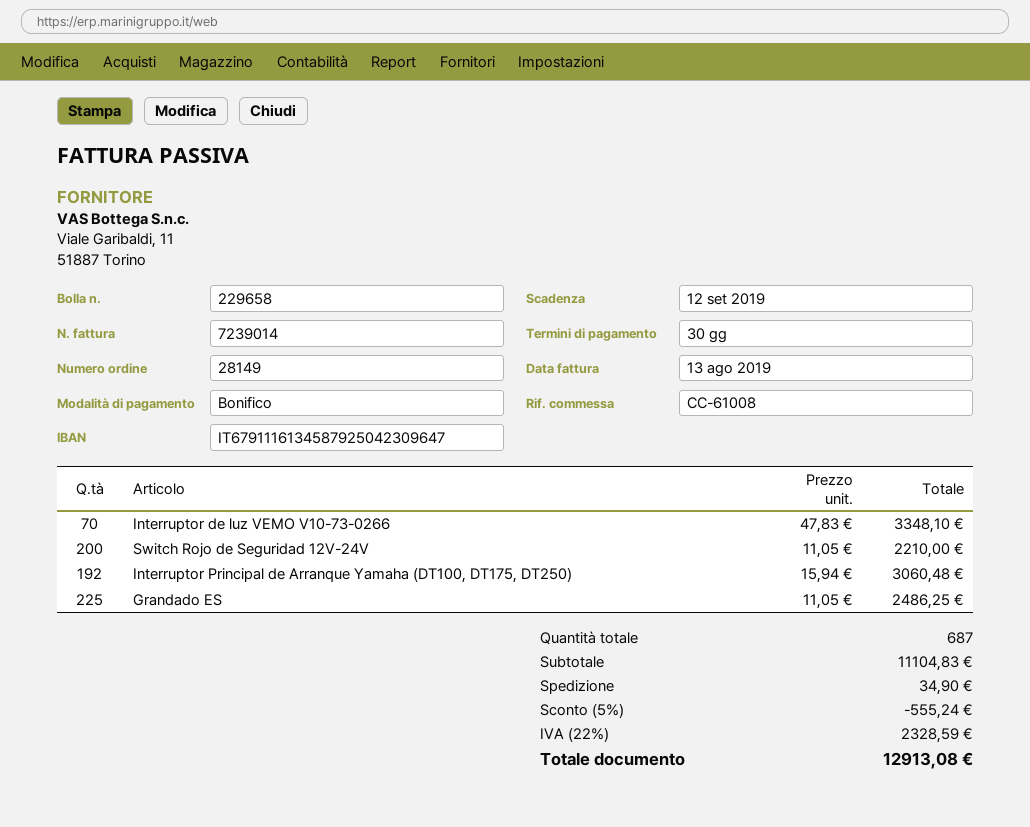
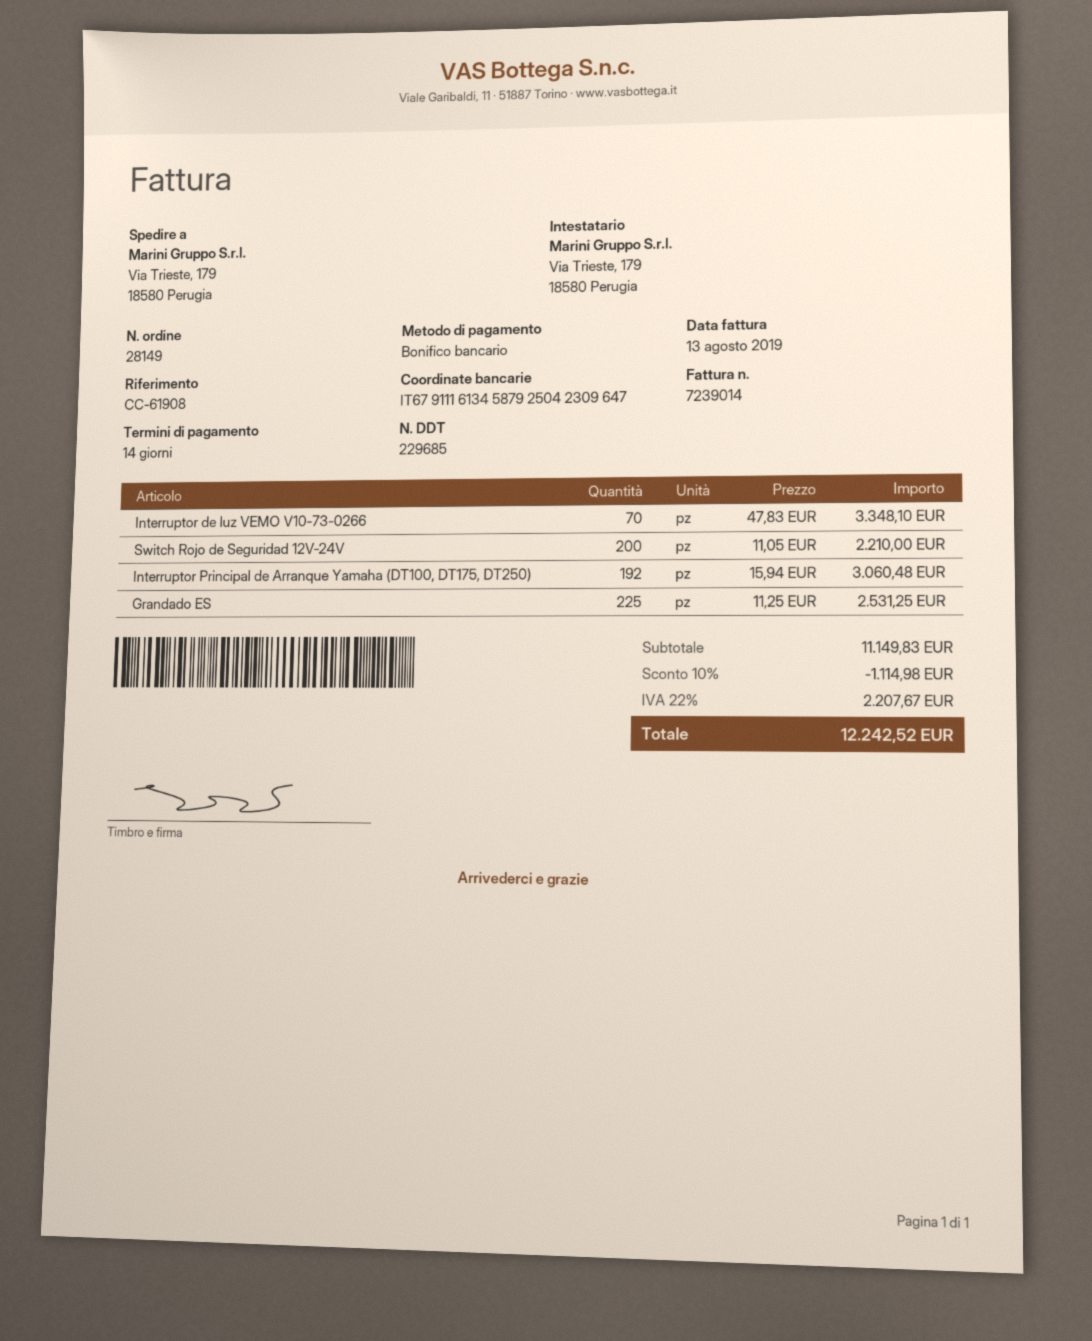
delivery note number: 229658 -> 229685
payment terms: 30 days -> 14 days
reference: CC-61008 -> CC-61908
Grandado ES: 225 x 11.05 = 2486.25 -> 225 x 11.25 = 2531.25
subtotal: 11104.83 -> 11149.83
discount: 5% = 555.24 -> 10% = 1114.98
shipping: 34.90 -> none
tax: 22% = 2328.59 -> 22% = 2207.67
total: 12913.08 -> 12242.52

